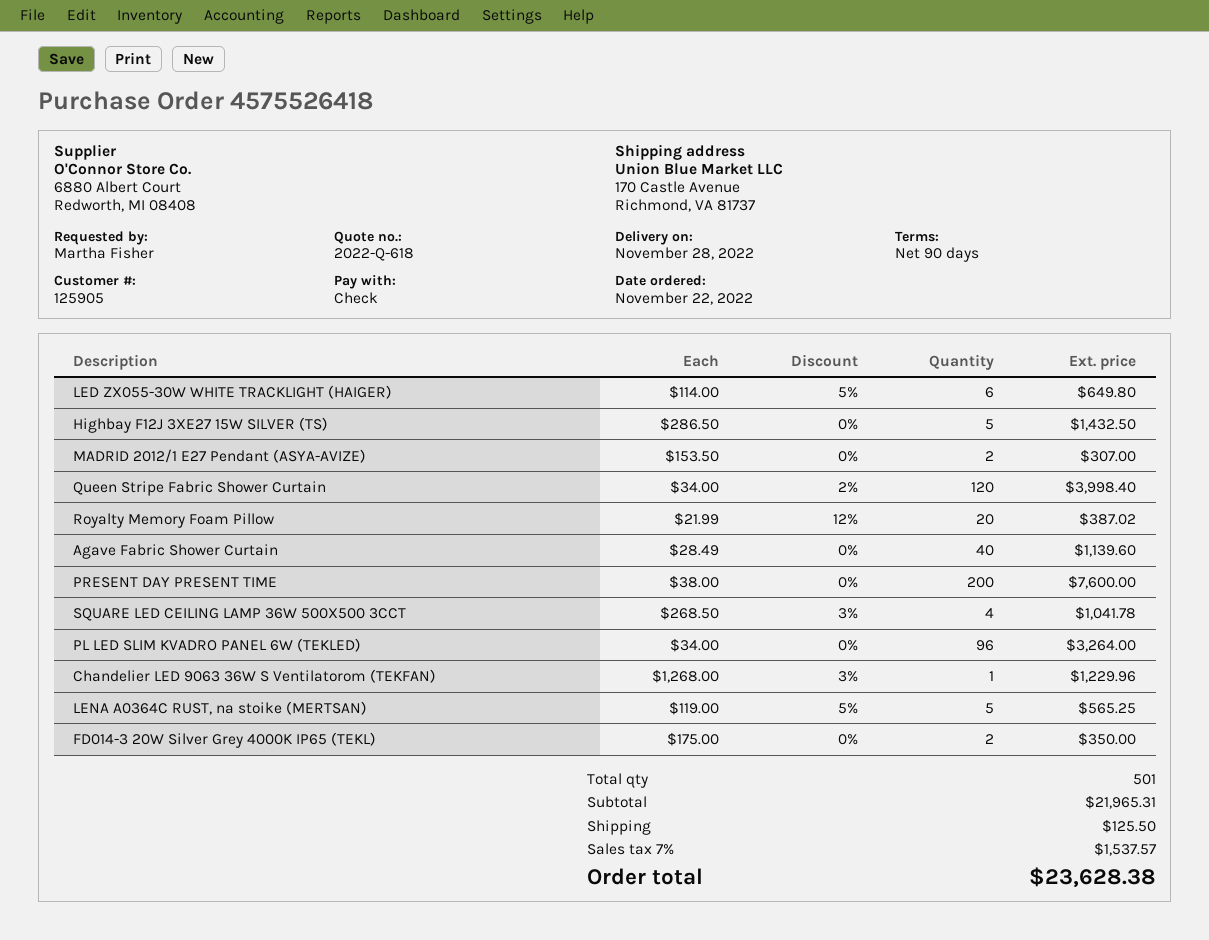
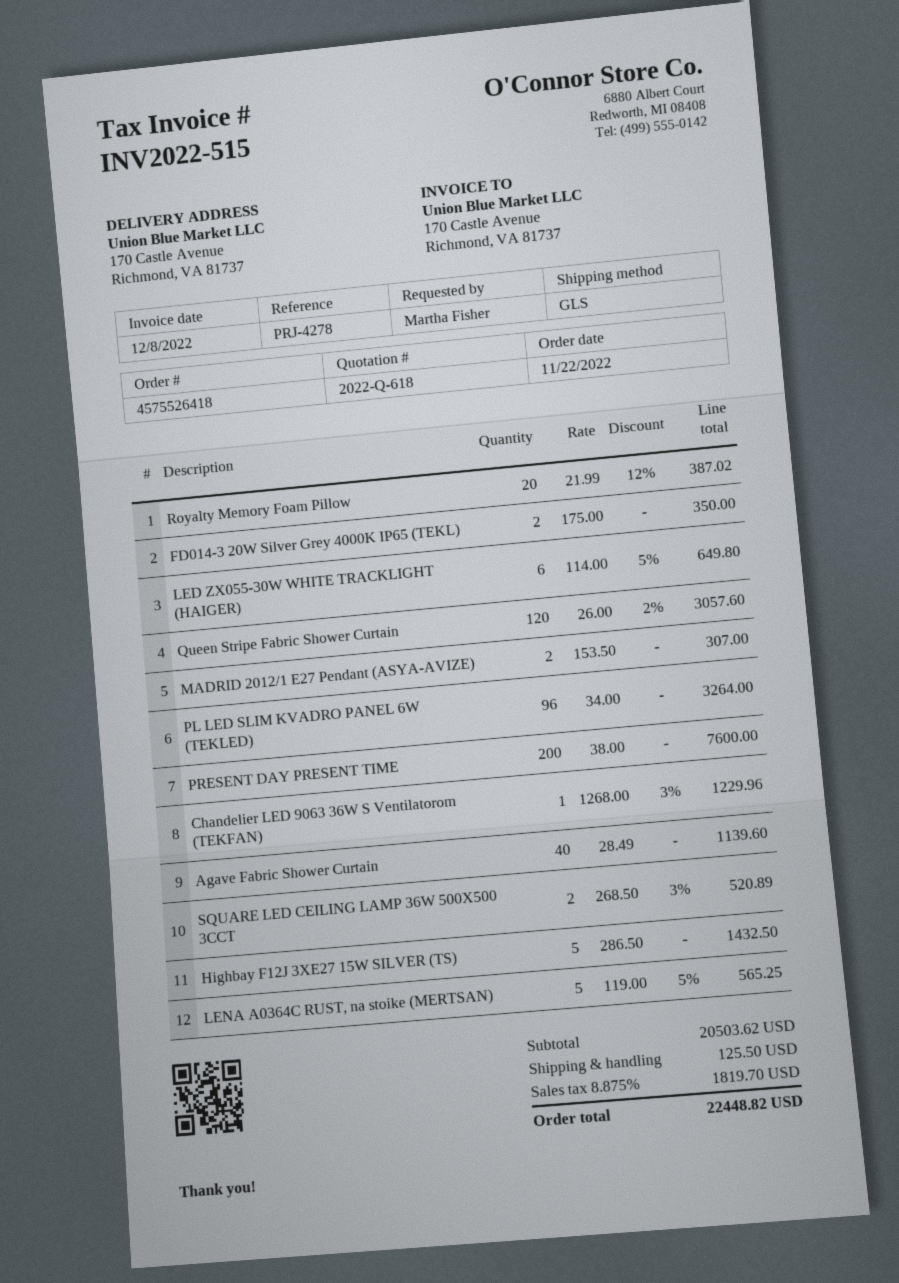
Queen Stripe Fabric Shower Curtain: 120 x 34.00 - 2% = 3998.40 -> 120 x 26.00 - 2% = 3057.60
SQUARE LED CEILING LAMP 36W 500X500 3CCT: 4 x 268.50 - 3% = 1041.78 -> 2 x 268.50 - 3% = 520.89
subtotal: 21965.31 -> 20503.62
tax: 7% = 1537.57 -> 8.875% = 1819.70
total: 23628.38 -> 22448.82

